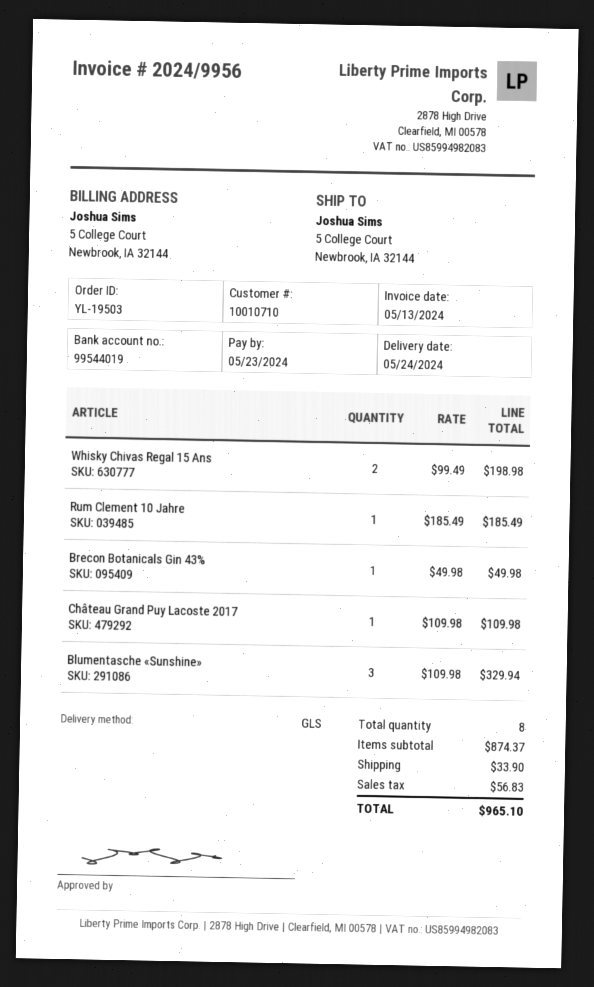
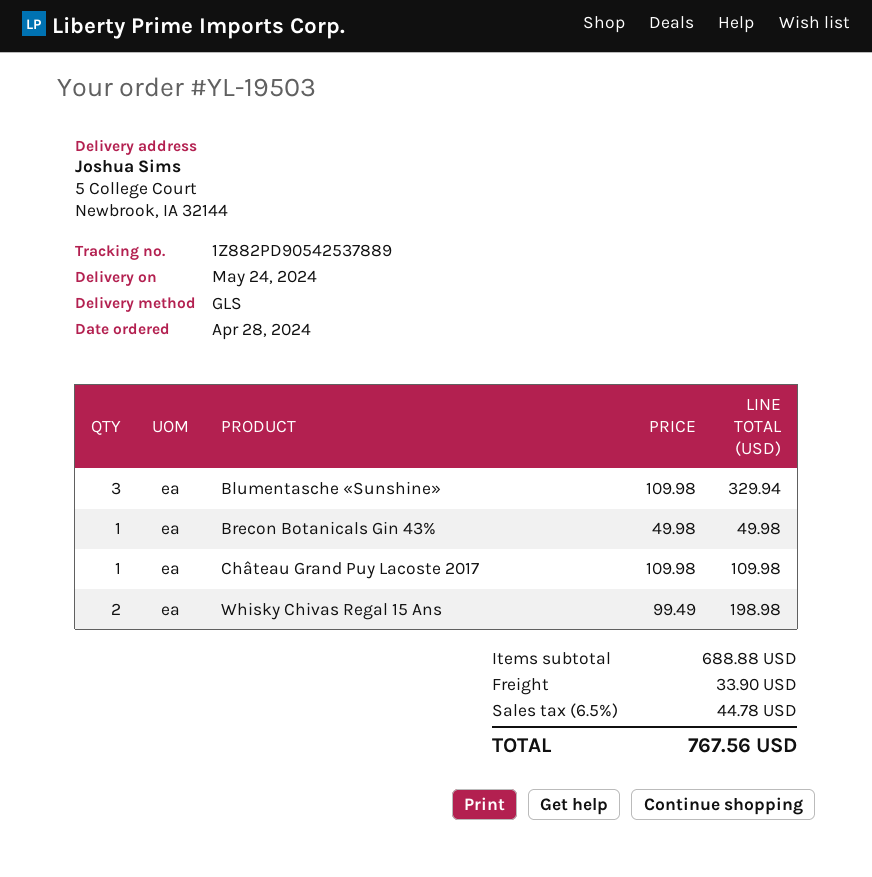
Rum Clement 10 Jahre: 1 x 185.49 = 185.49 -> none
subtotal: 874.37 -> 688.88
tax: 56.83 -> 44.78
total: 965.10 -> 767.56

